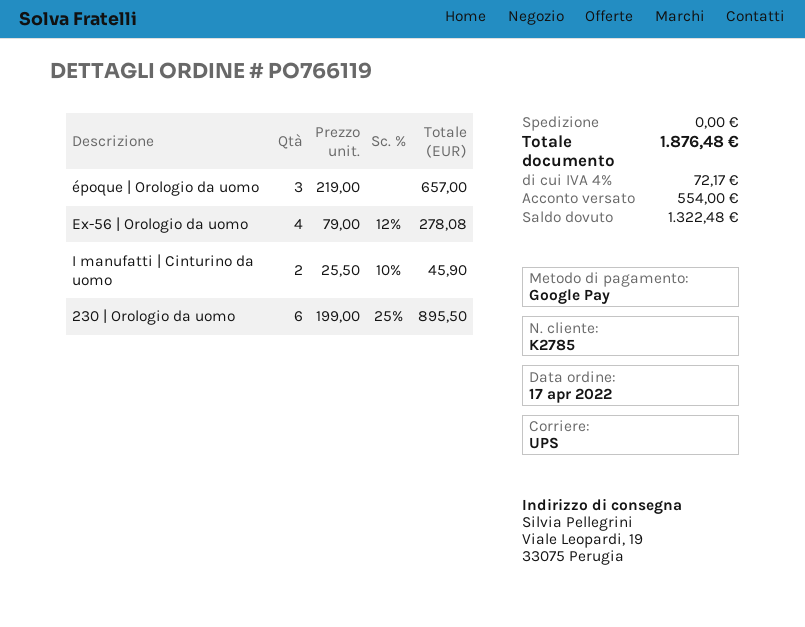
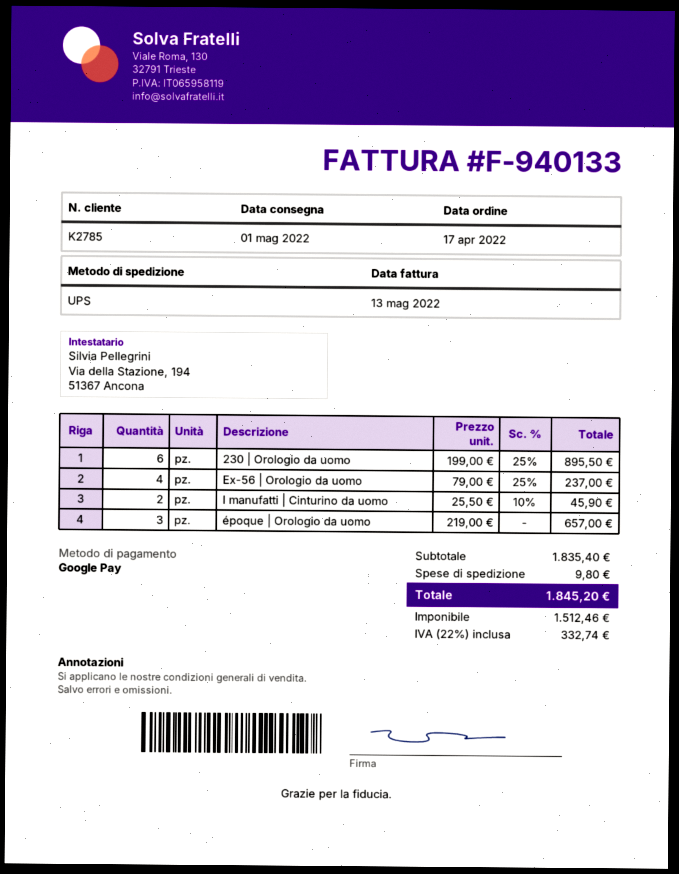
Ex-56 | Orologio da uomo: 4 x 79.00 - 12% = 278.08 -> 4 x 79.00 - 25% = 237.00
shipping: 0.00 -> 9.80
tax: 4% = 72.17 -> 22% = 332.74
total: 1876.48 -> 1845.20

